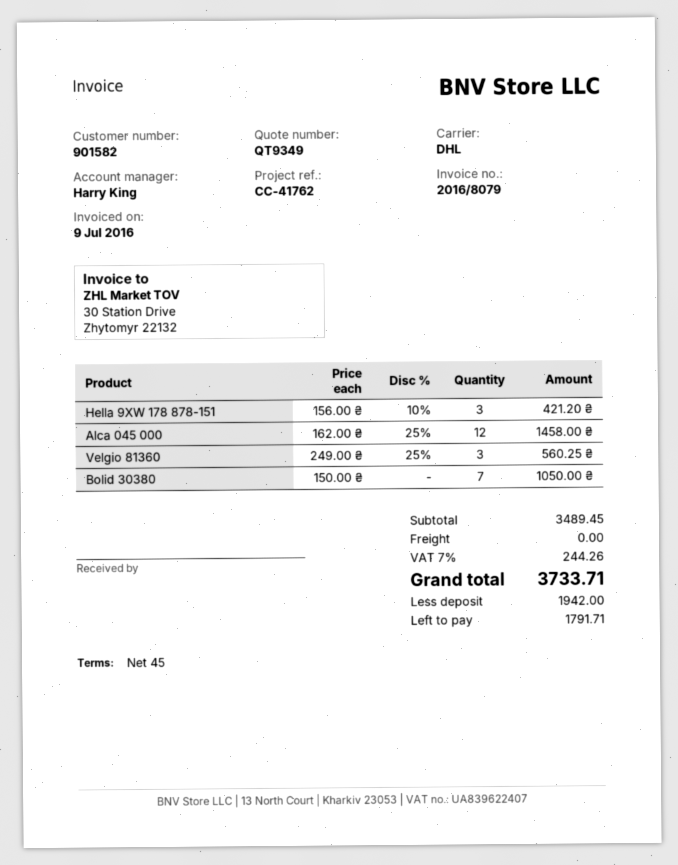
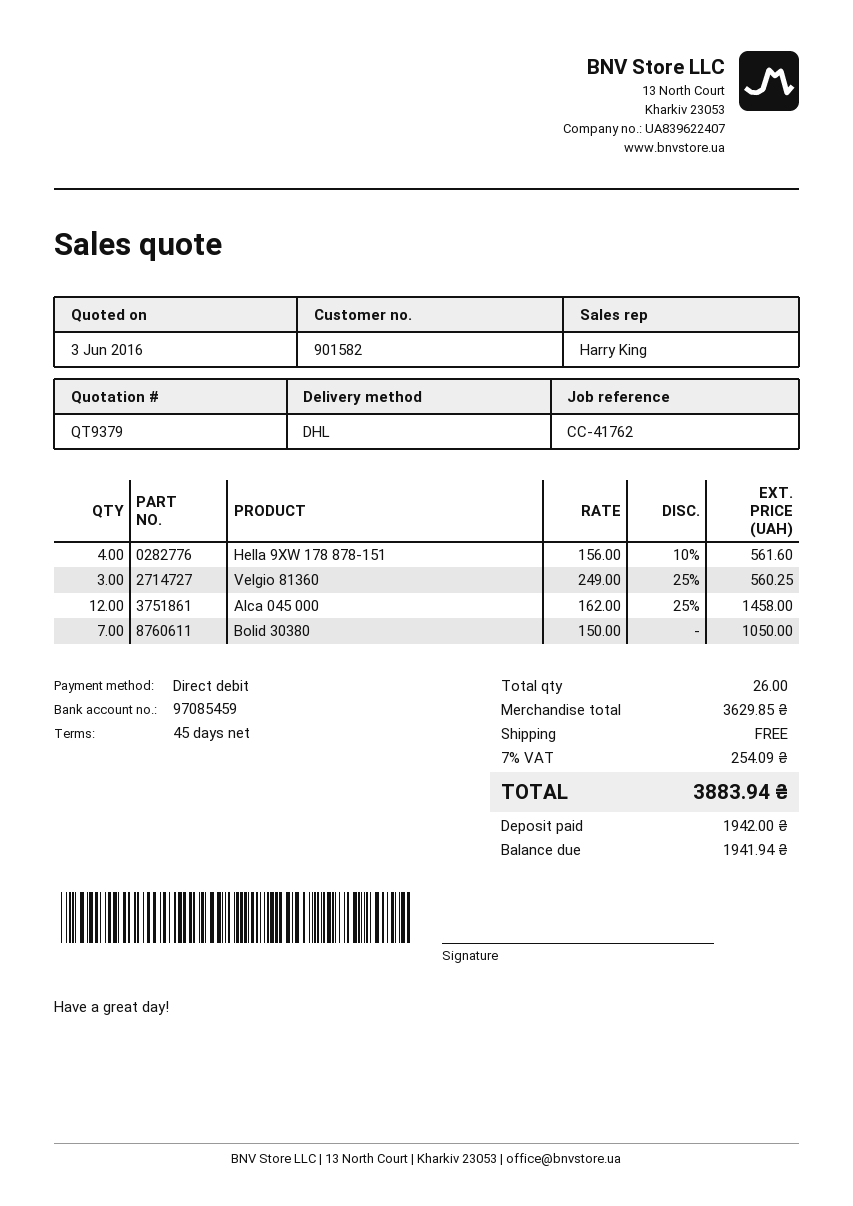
quote number: QT9349 -> QT9379
Hella 9XW 178 878-151: 3 x 156.00 - 10% = 421.20 -> 4 x 156.00 - 10% = 561.60
subtotal: 3489.45 -> 3629.85
tax: 7% = 244.26 -> 7% = 254.09
total: 3733.71 -> 3883.94
balance: 1791.71 -> 1941.94

